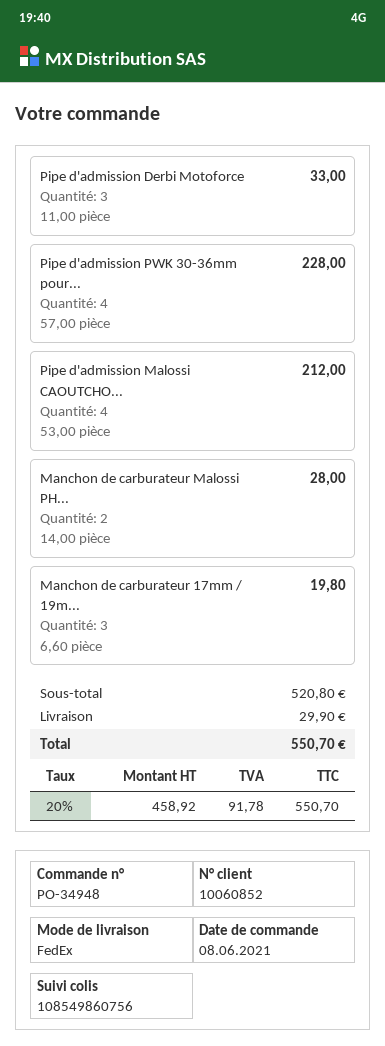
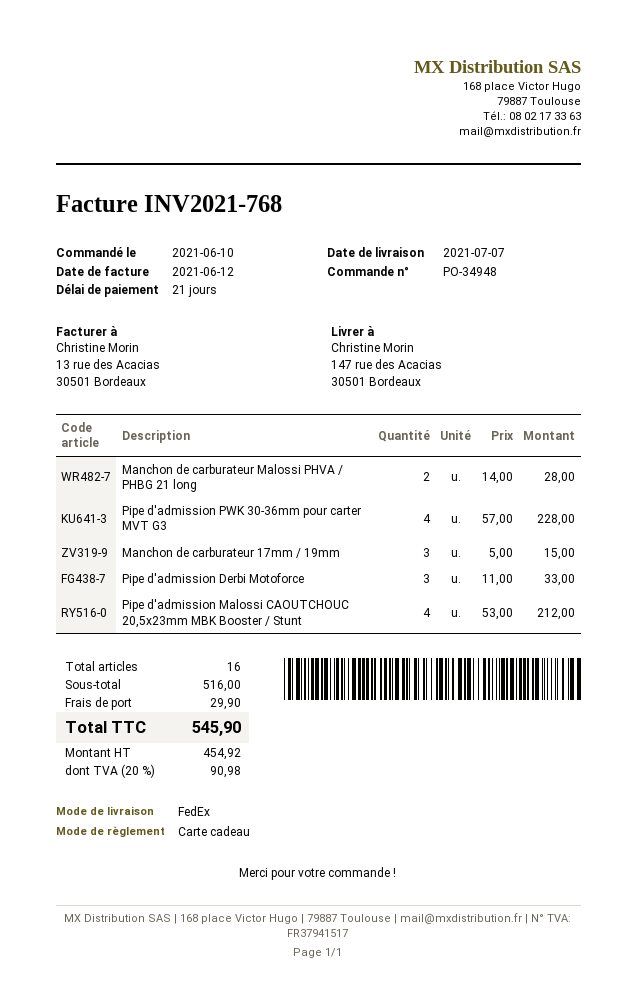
order date: 2021-06-08 -> 2021-06-10
Manchon de carburateur 17mm / 19m...: 3 x 6.60 = 19.80 -> 3 x 5.00 = 15.00
subtotal: 520.80 -> 516.00
net: 458.92 -> 454.92
tax: 20% = 91.78 -> 20% = 90.98
total: 550.70 -> 545.90

